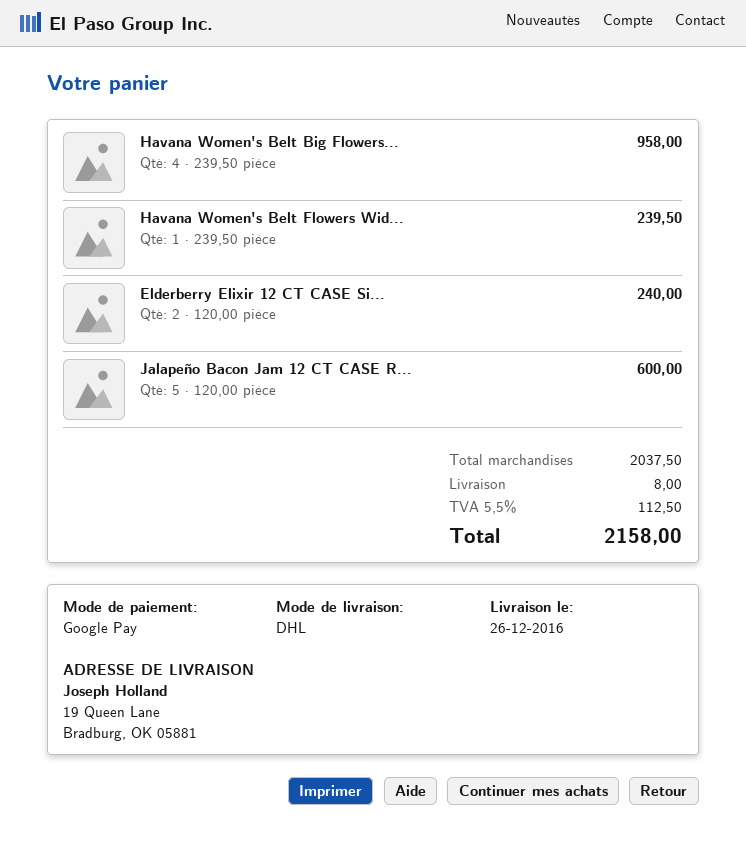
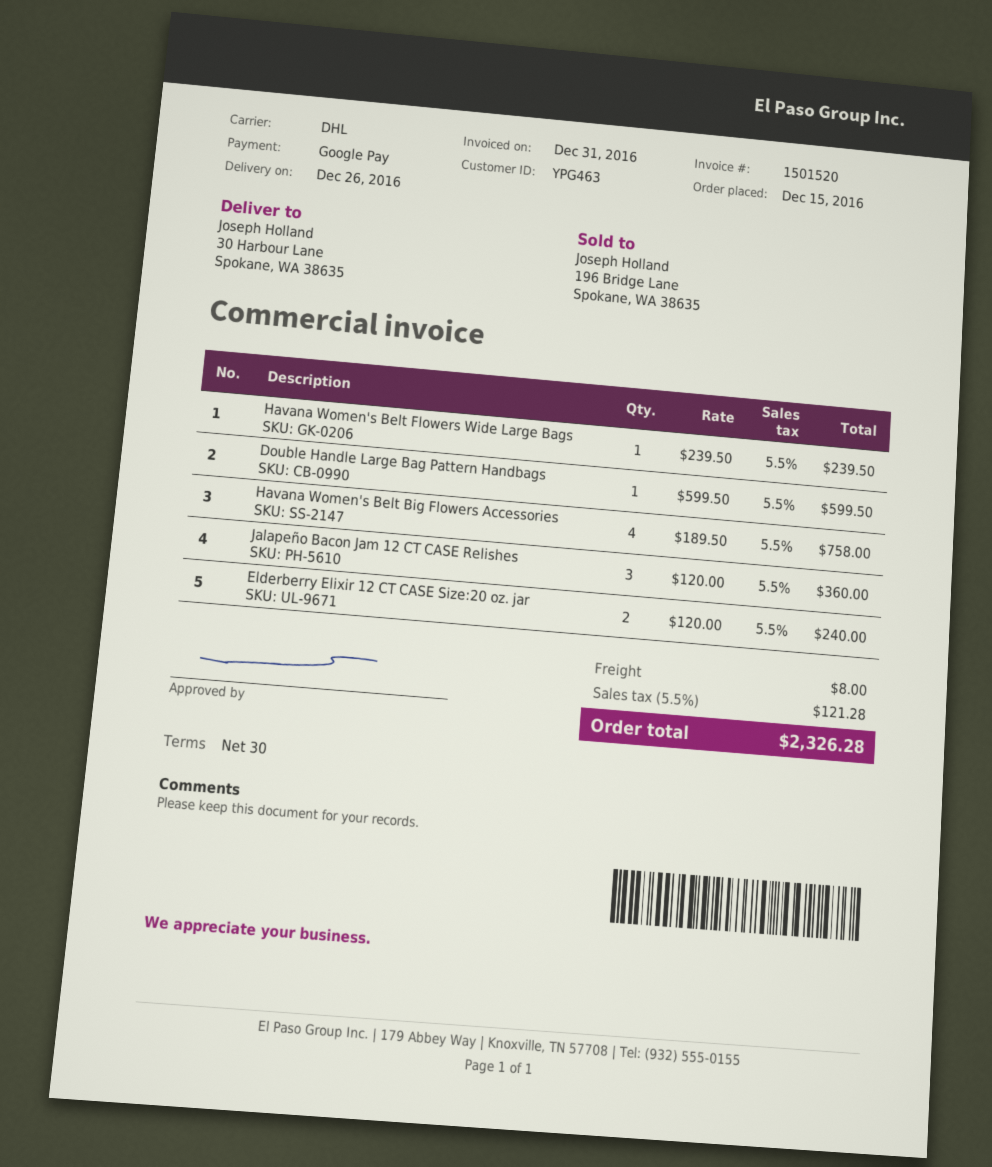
ship to: 19 Queen Lane, Bradburg, OK 05881 -> 30 Harbour Lane, Spokane, WA 38635
Havana Women's Belt Big Flowers...: 4 x 239.50 = 958.00 -> 4 x 189.50 = 758.00
Jalapeño Bacon Jam 12 CT CASE R...: 5 x 120.00 = 600.00 -> 3 x 120.00 = 360.00
Double Handle Large Bag Pattern Handbags: none -> 1 x 599.50 = 599.50
tax: 5.5% = 112.50 -> 5.5% = 121.28
total: 2158.00 -> 2326.28

